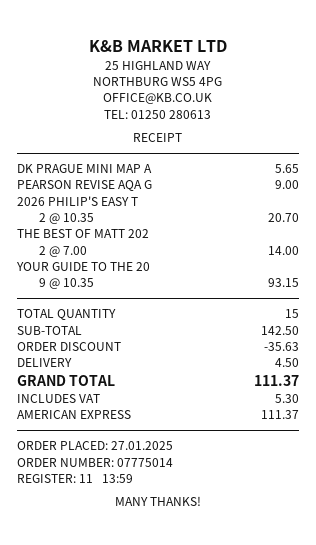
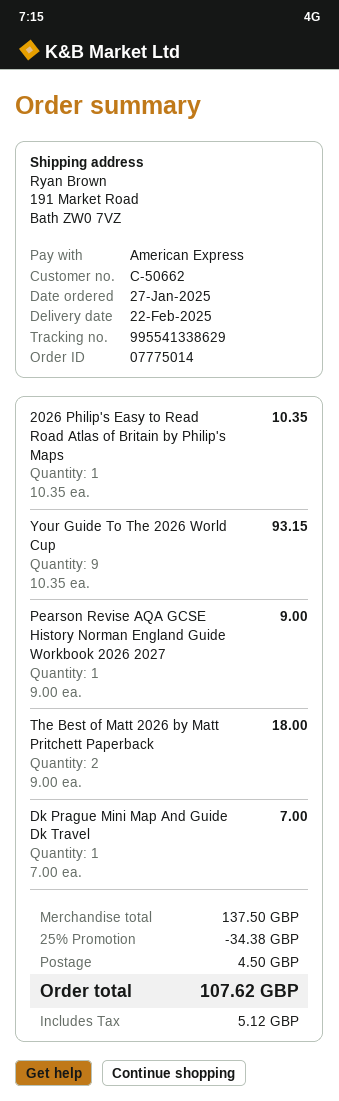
DK PRAGUE MINI MAP A: 1 x 5.65 = 5.65 -> 1 x 7.00 = 7.00
2026 PHILIP'S EASY T: 2 x 10.35 = 20.70 -> 1 x 10.35 = 10.35
THE BEST OF MATT 202: 2 x 7.00 = 14.00 -> 2 x 9.00 = 18.00
subtotal: 142.50 -> 137.50
discount: 35.63 -> 34.38
tax: 5.30 -> 5.12
total: 111.37 -> 107.62

